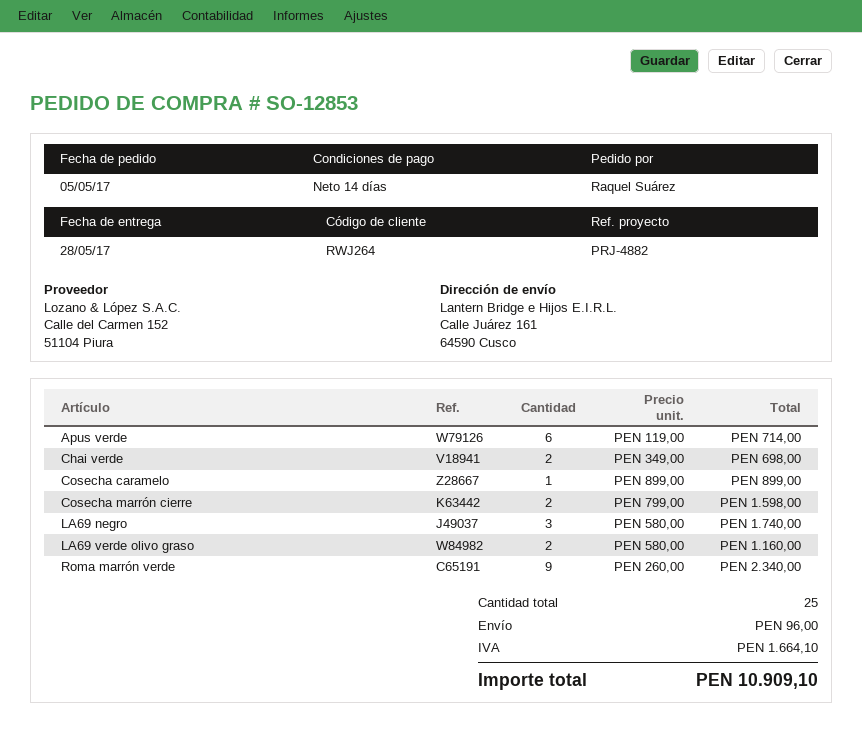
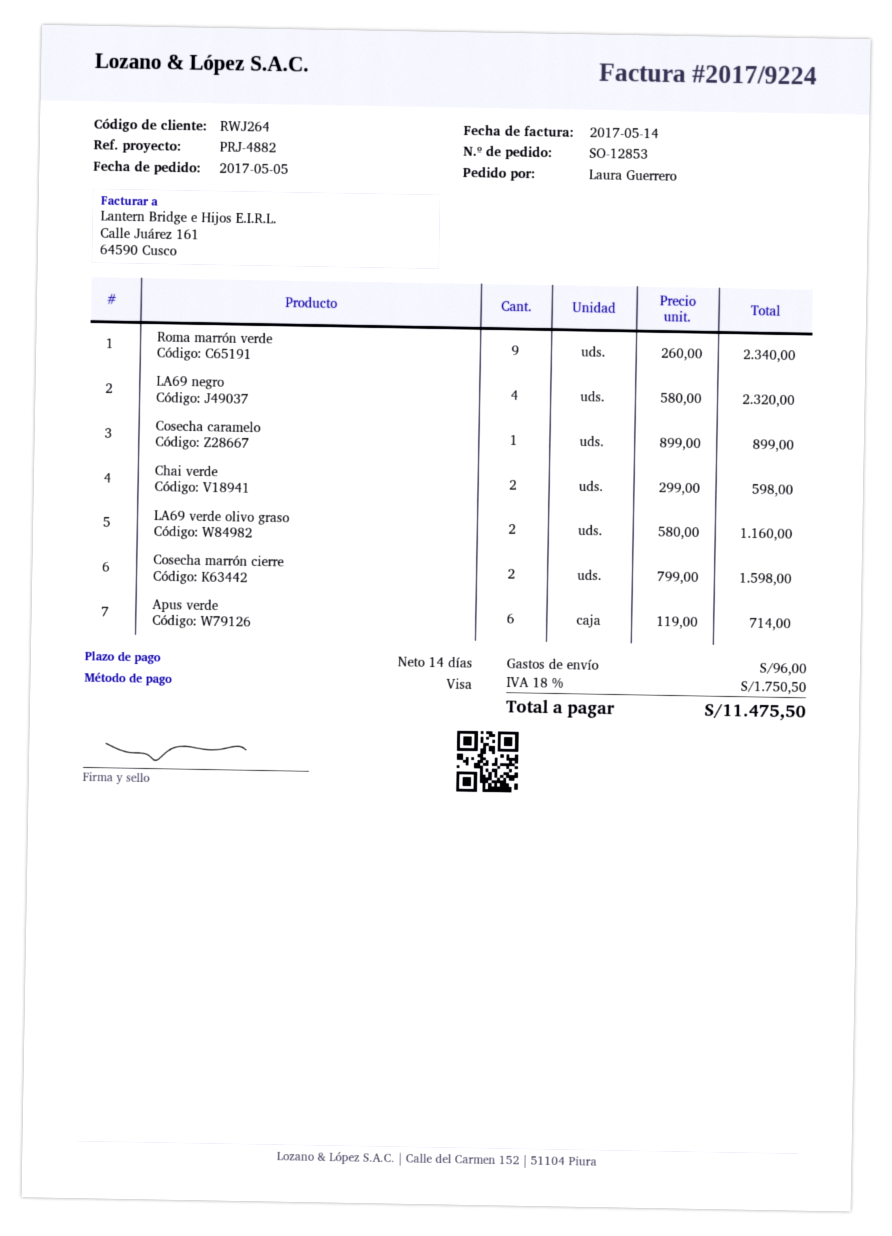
ordered by: Raquel Suárez -> Laura Guerrero
Chai verde: 2 x 349.00 = 698.00 -> 2 x 299.00 = 598.00
LA69 negro: 3 x 580.00 = 1740.00 -> 4 x 580.00 = 2320.00
tax: 1664.10 -> 1750.50
total: 10909.10 -> 11475.50

